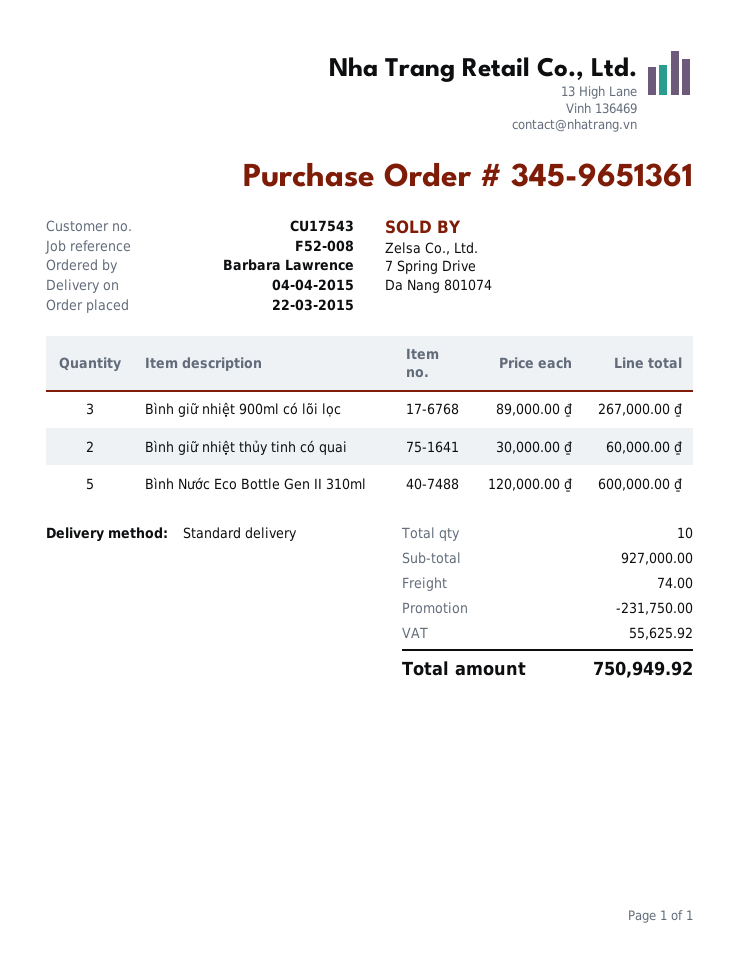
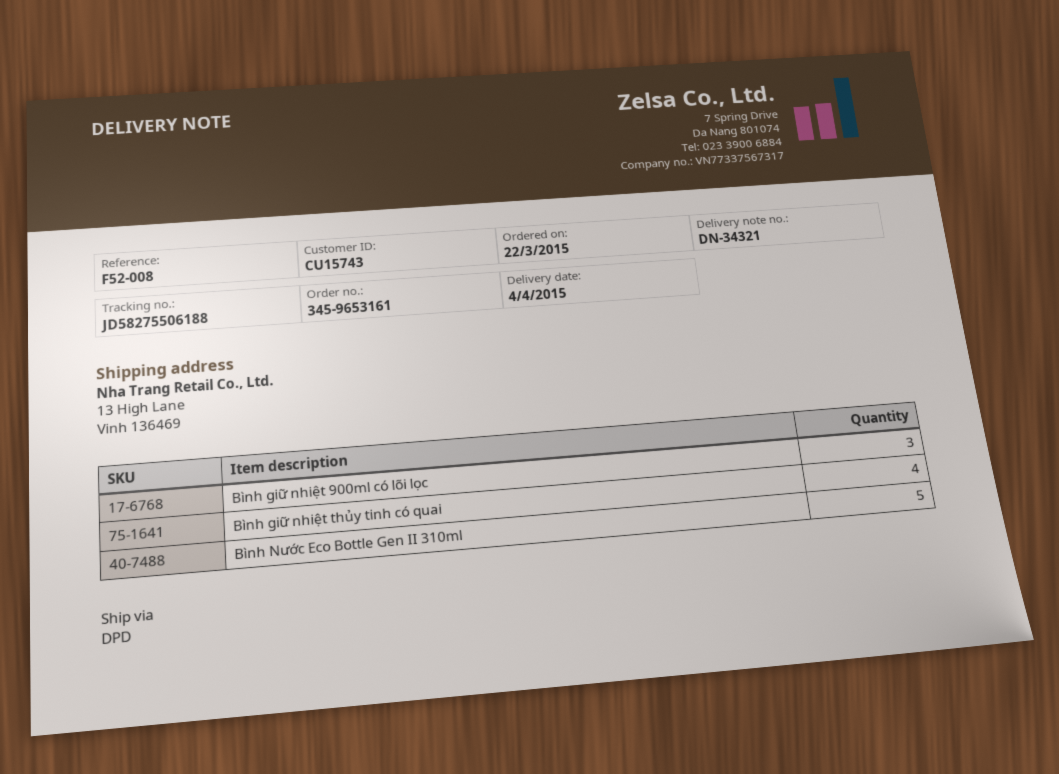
order number: 345-9651361 -> 345-9653161
customer number: CU17543 -> CU15743
shipping method: standard -> DPD
Bình giữ nhiệt thủy tinh có quai: 2 -> 4

